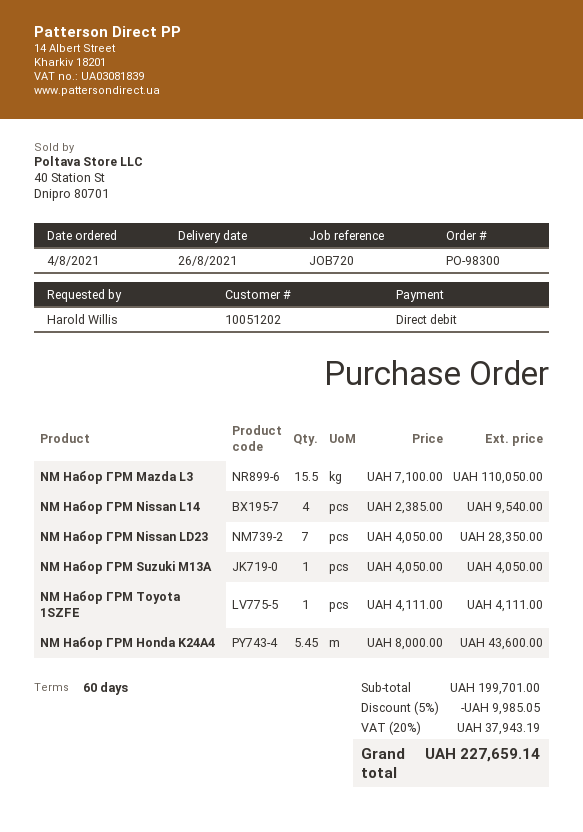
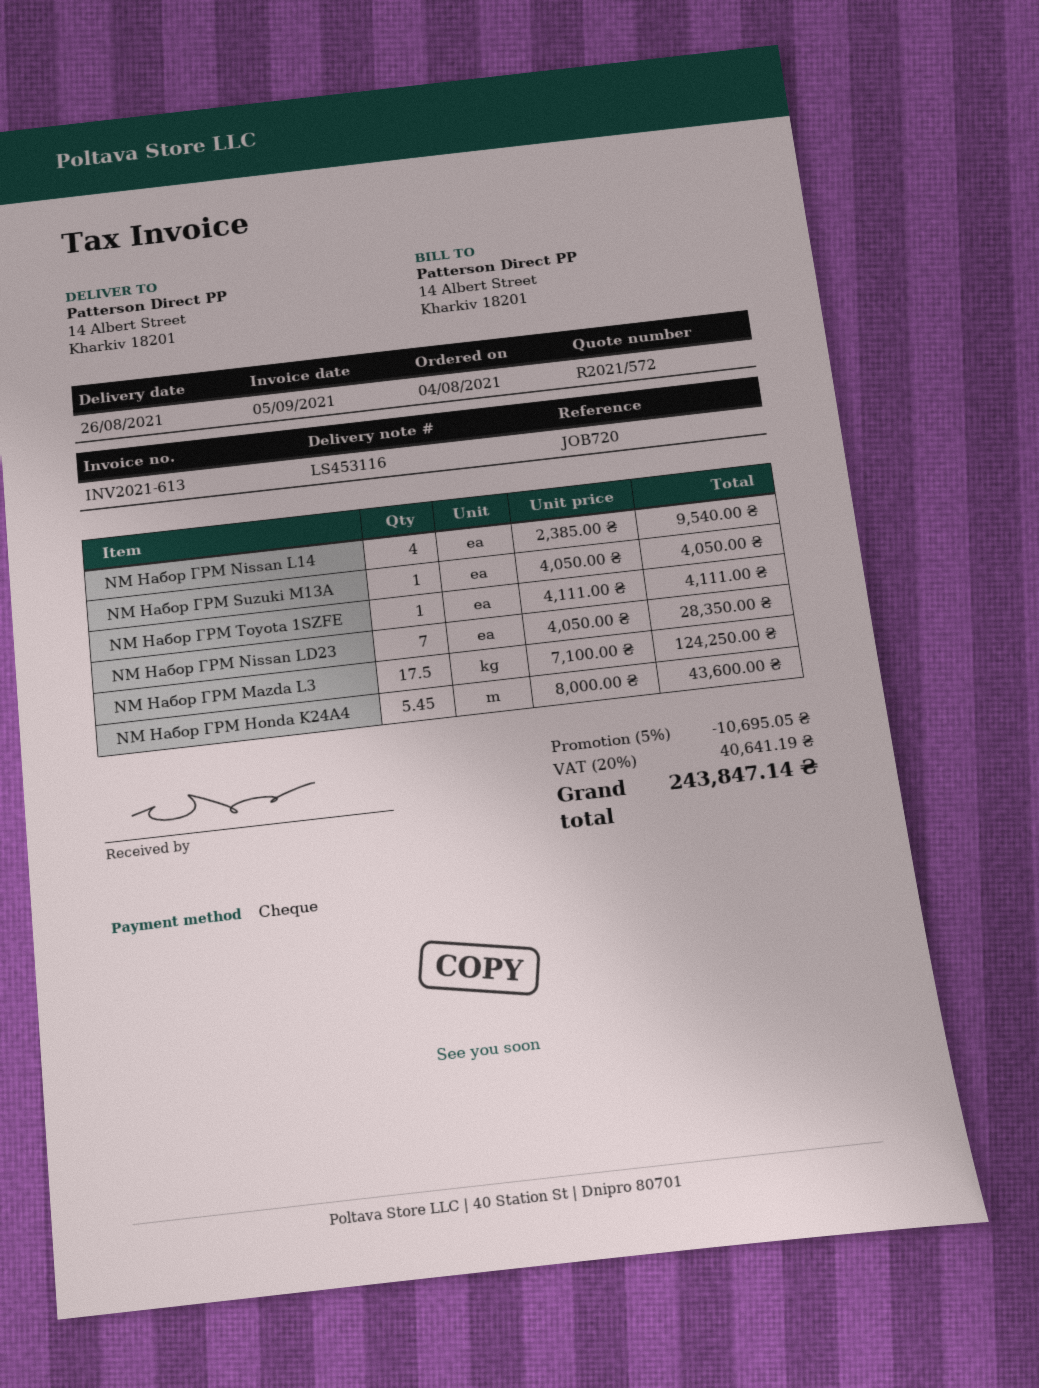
payment method: direct debit -> cheque
NM Набор ГРМ Mazda L3: 15.5 x 7100.00 = 110050.00 -> 17.5 x 7100.00 = 124250.00
discount: 5% = 9985.05 -> 5% = 10695.05
tax: 20% = 37943.19 -> 20% = 40641.19
total: 227659.14 -> 243847.14

